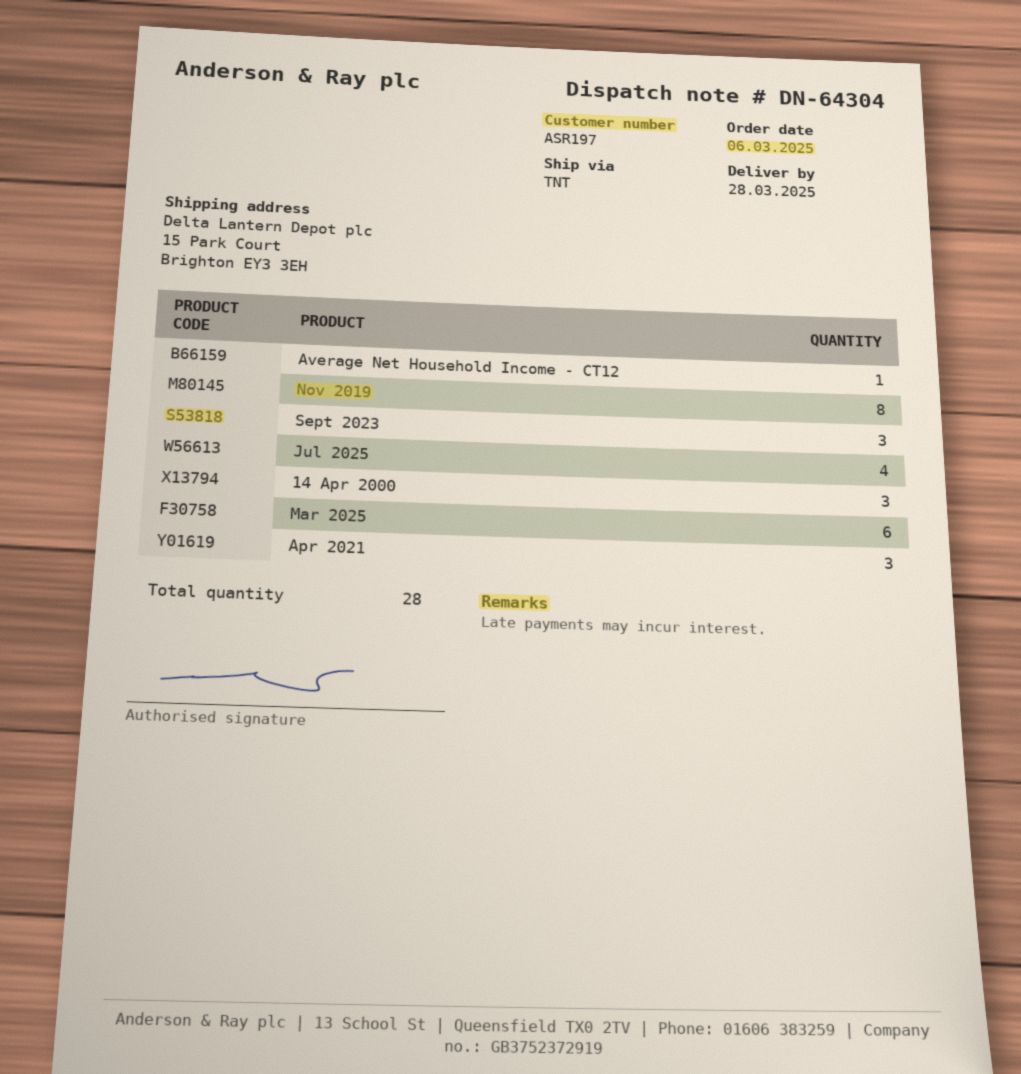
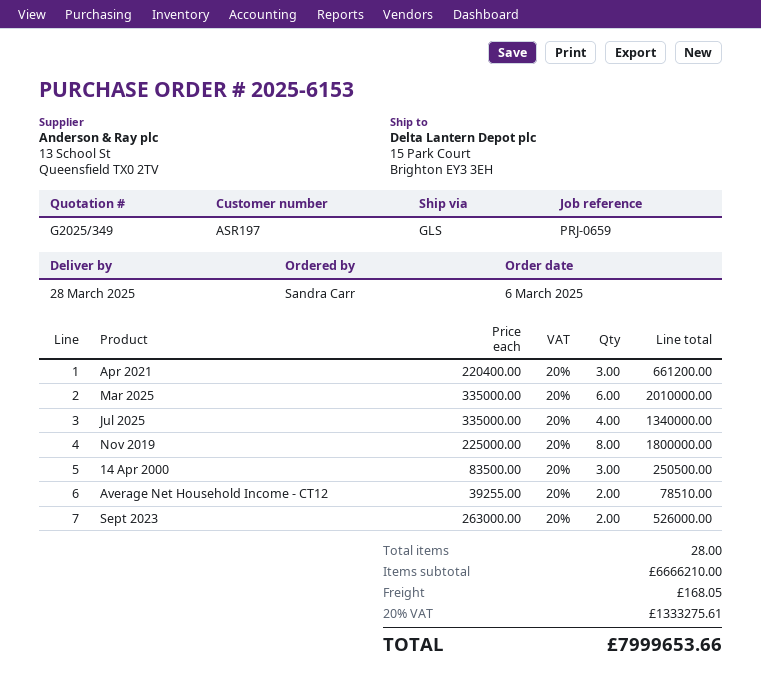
shipping method: TNT -> GLS
Average Net Household Income - CT12: 1 -> 2
Sept 2023: 3 -> 2

